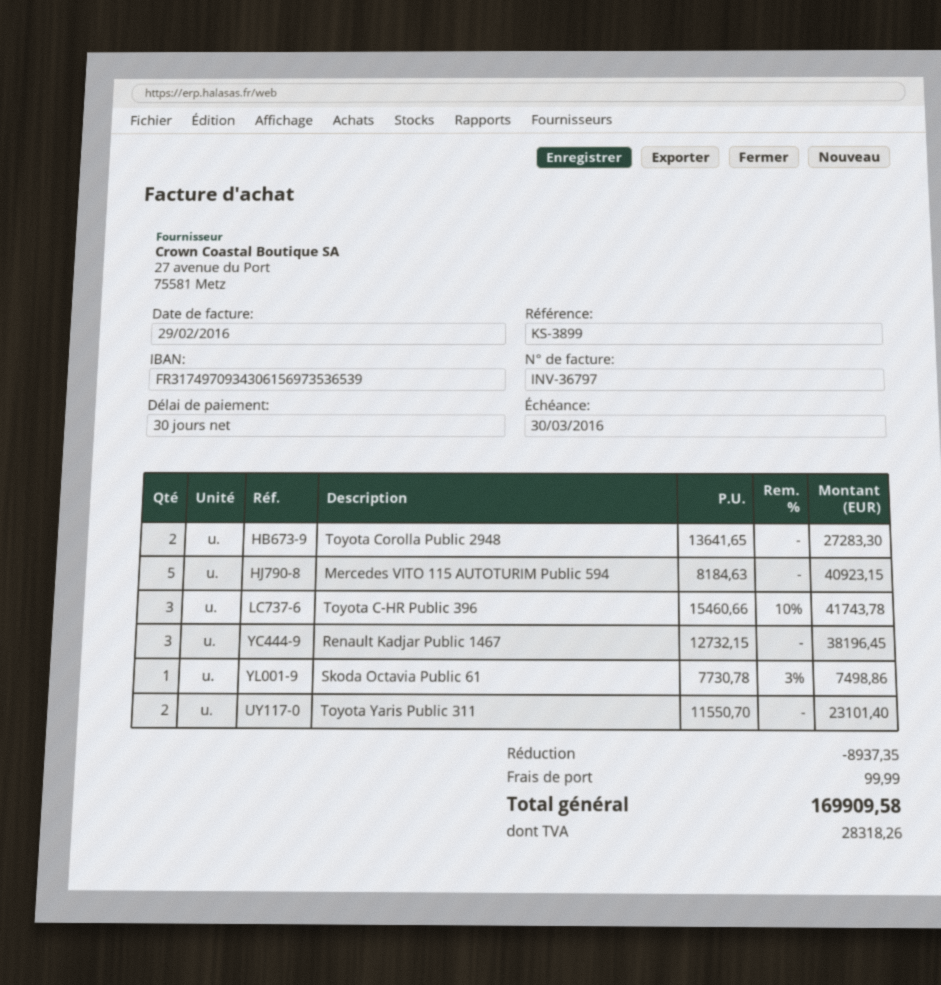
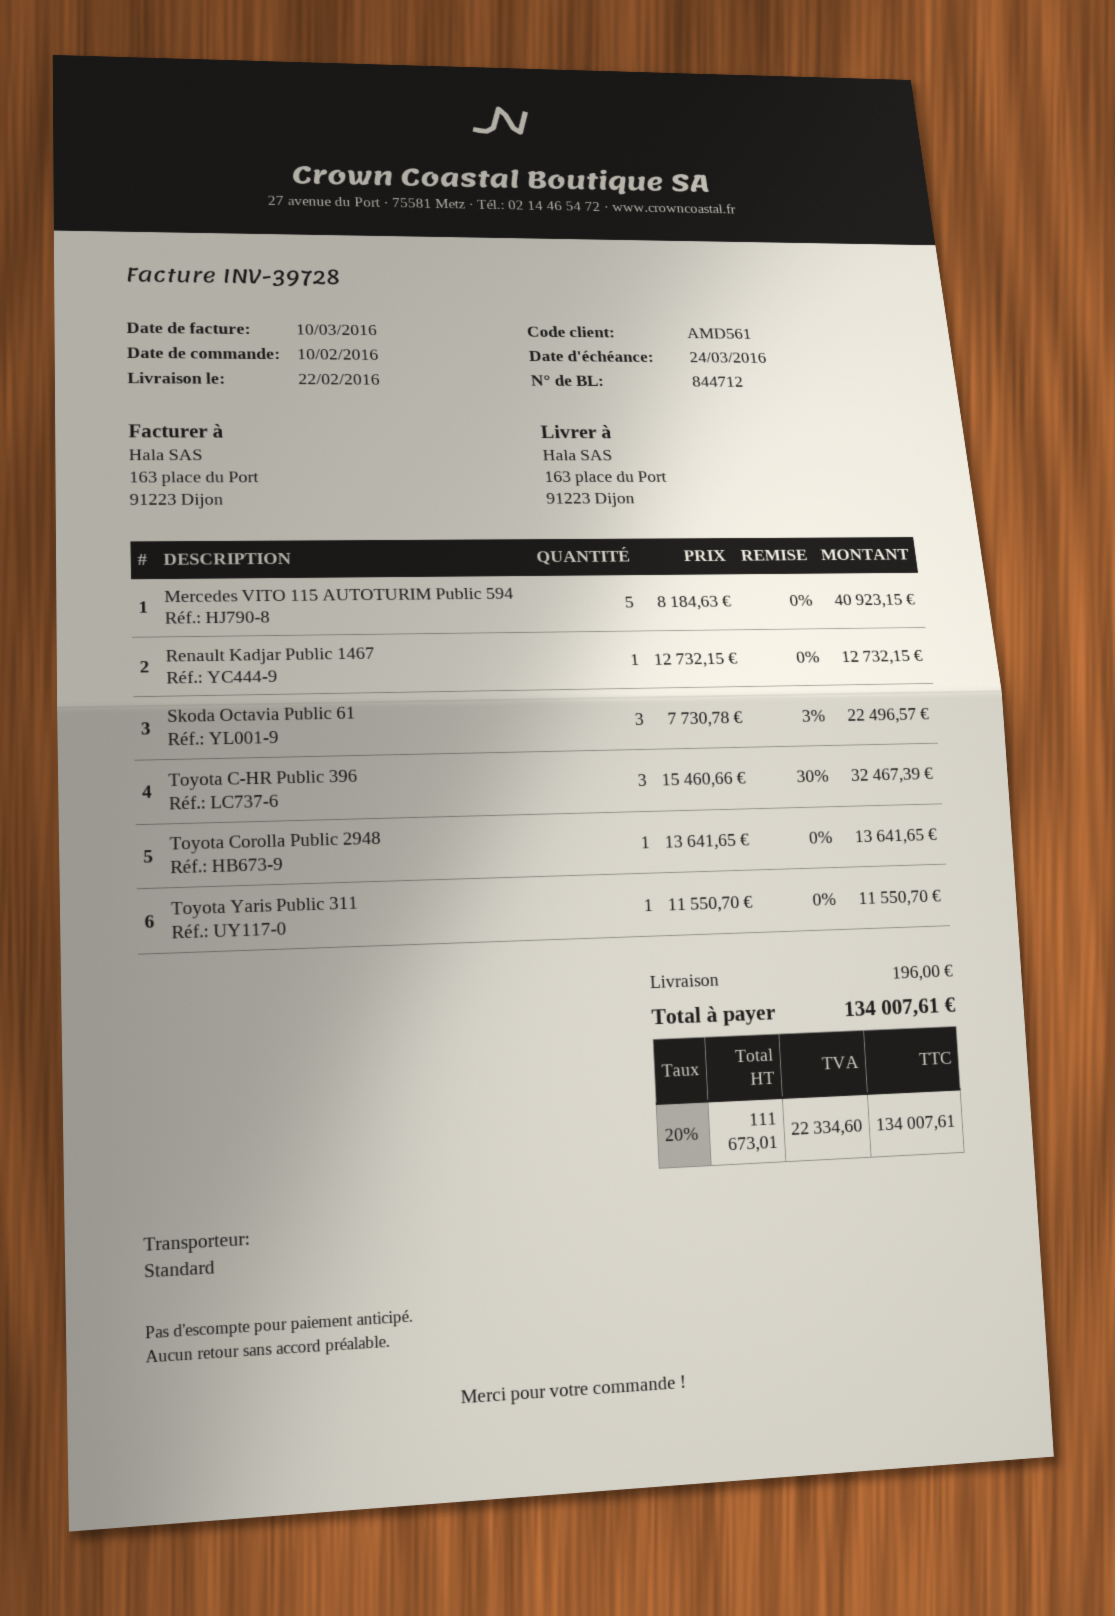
invoice number: INV-36797 -> INV-39728
invoice date: 2016-02-29 -> 2016-03-10
due date: 2016-03-30 -> 2016-03-24
Toyota Corolla Public 2948: 2 x 13641.65 = 27283.30 -> 1 x 13641.65 = 13641.65
Toyota C-HR Public 396: 3 x 15460.66 - 10% = 41743.78 -> 3 x 15460.66 - 30% = 32467.39
Renault Kadjar Public 1467: 3 x 12732.15 = 38196.45 -> 1 x 12732.15 = 12732.15
Skoda Octavia Public 61: 1 x 7730.78 - 3% = 7498.86 -> 3 x 7730.78 - 3% = 22496.57
Toyota Yaris Public 311: 2 x 11550.70 = 23101.40 -> 1 x 11550.70 = 11550.70
discount: 8937.35 -> none
shipping: 99.99 -> 196.00
tax: 28318.26 -> 22334.60
total: 169909.58 -> 134007.61

